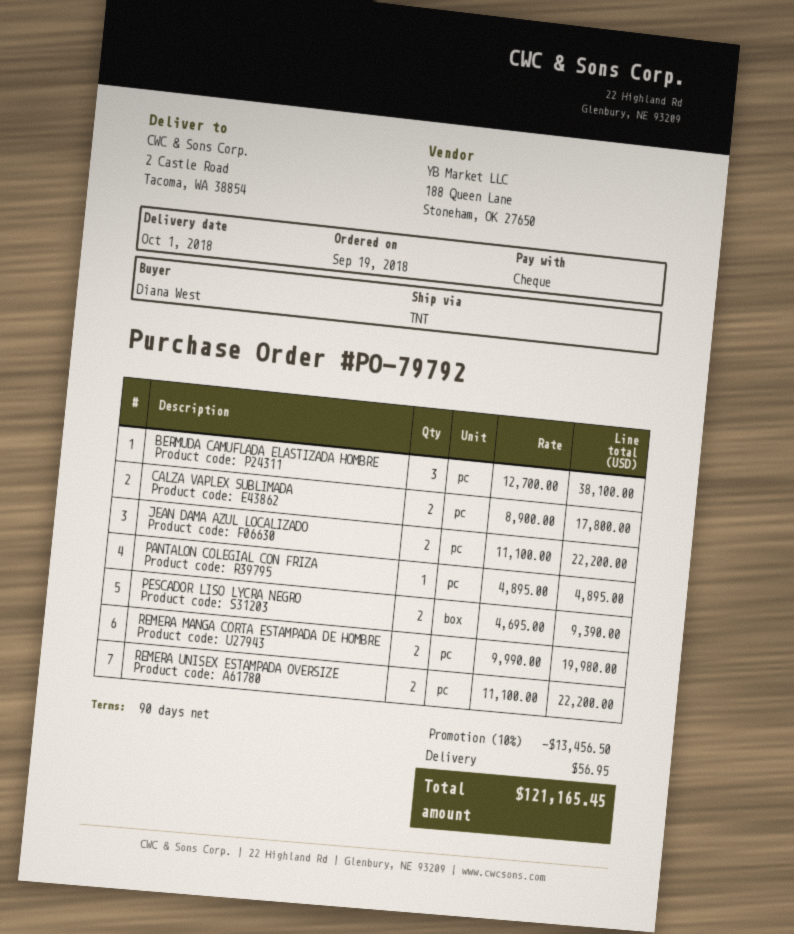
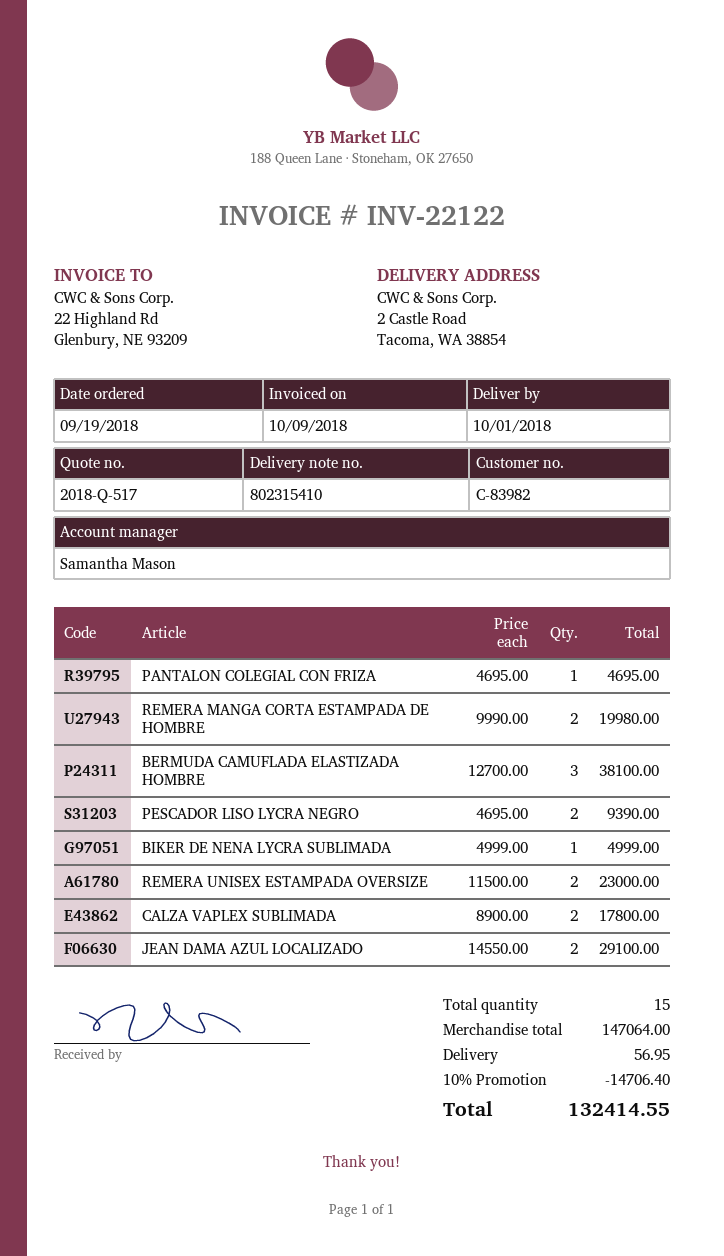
JEAN DAMA AZUL LOCALIZADO: 2 x 11100.00 = 22200.00 -> 2 x 14550.00 = 29100.00
PANTALON COLEGIAL CON FRIZA: 1 x 4895.00 = 4895.00 -> 1 x 4695.00 = 4695.00
REMERA UNISEX ESTAMPADA OVERSIZE: 2 x 11100.00 = 22200.00 -> 2 x 11500.00 = 23000.00
BIKER DE NENA LYCRA SUBLIMADA: none -> 1 x 4999.00 = 4999.00
discount: 10% = 13456.50 -> 10% = 14706.40
total: 121165.45 -> 132414.55

